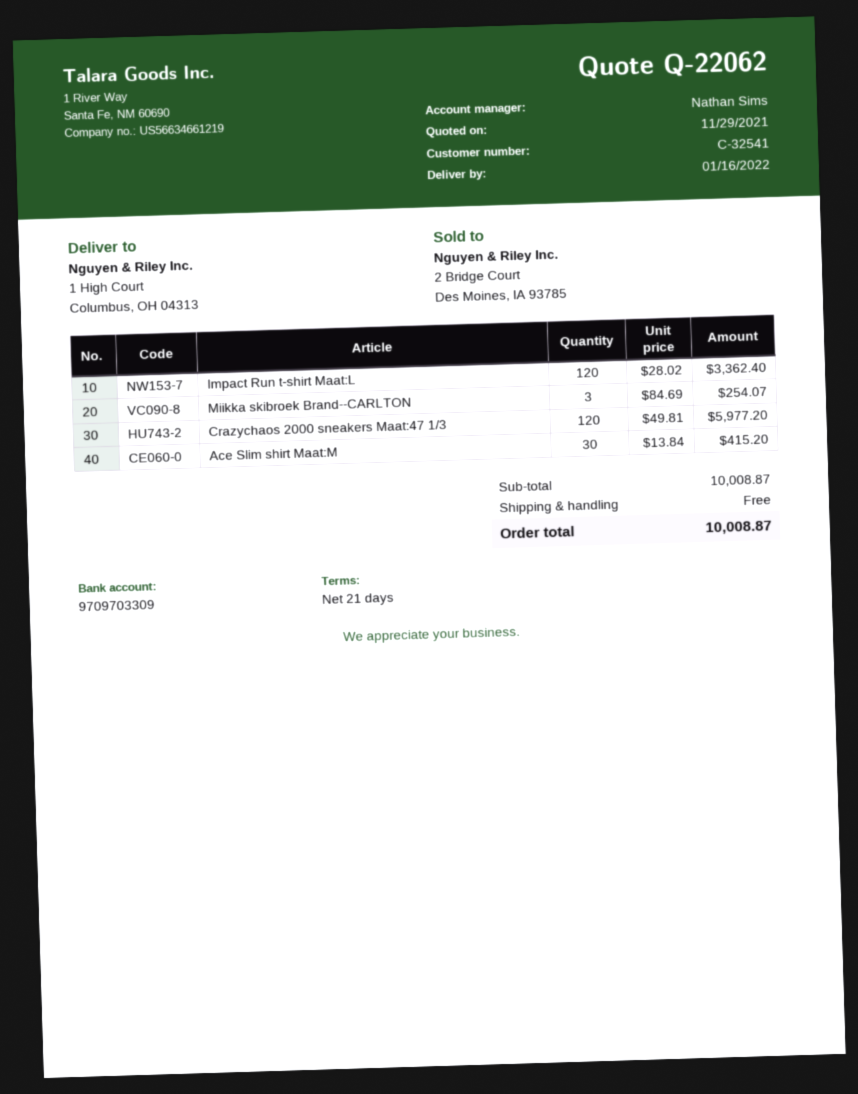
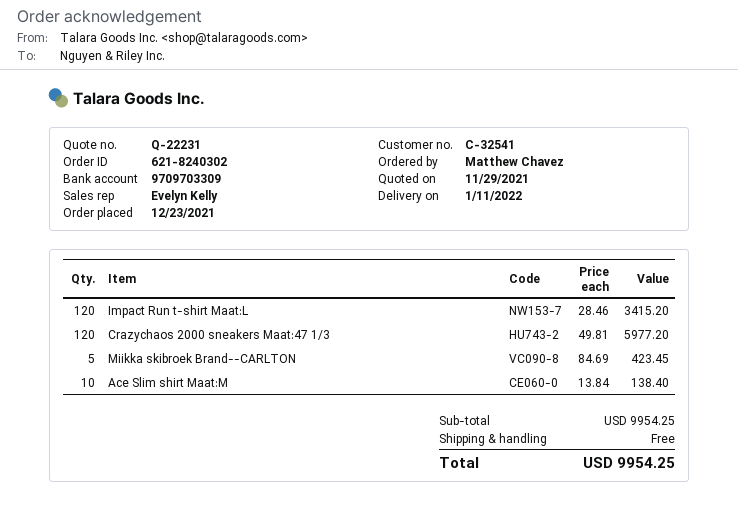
quote number: Q-22062 -> Q-22231
delivery date: 2022-01-16 -> 2022-01-11
sales rep: Nathan Sims -> Evelyn Kelly
Impact Run t-shirt Maat:L: 120 x 28.02 = 3362.40 -> 120 x 28.46 = 3415.20
Miikka skibroek Brand--CARLTON: 3 x 84.69 = 254.07 -> 5 x 84.69 = 423.45
Ace Slim shirt Maat:M: 30 x 13.84 = 415.20 -> 10 x 13.84 = 138.40
subtotal: 10008.87 -> 9954.25
total: 10008.87 -> 9954.25

